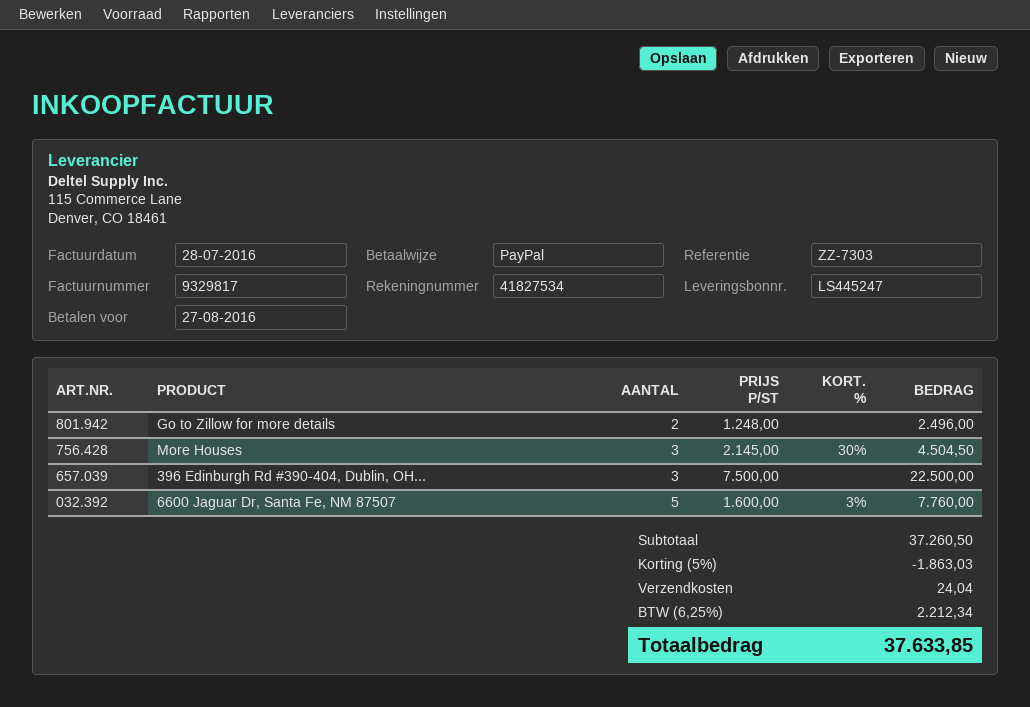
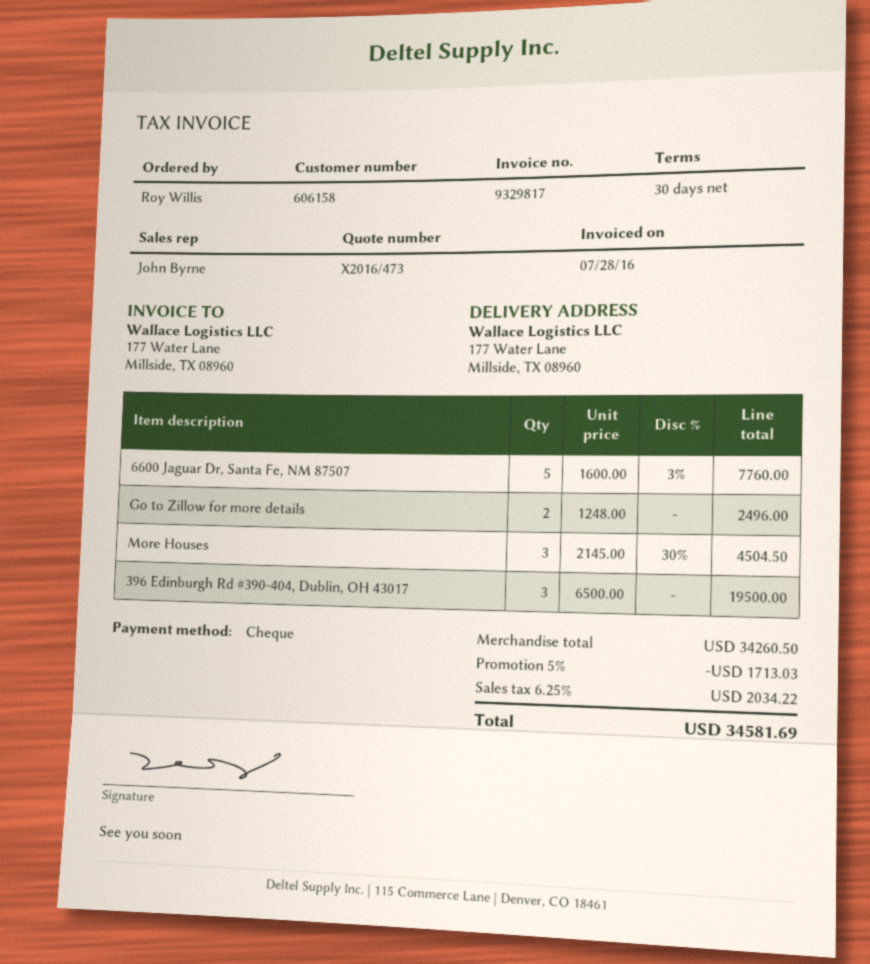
payment method: PayPal -> cheque
396 Edinburgh Rd #390-404, Dublin, OH...: 3 x 7500.00 = 22500.00 -> 3 x 6500.00 = 19500.00
subtotal: 37260.50 -> 34260.50
discount: 5% = 1863.03 -> 5% = 1713.03
shipping: 24.04 -> none
tax: 6.25% = 2212.34 -> 6.25% = 2034.22
total: 37633.85 -> 34581.69

